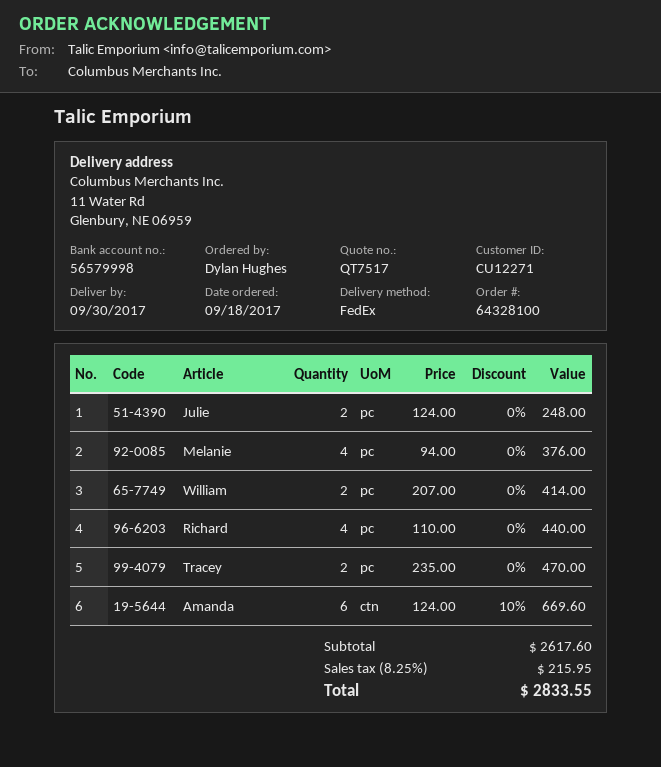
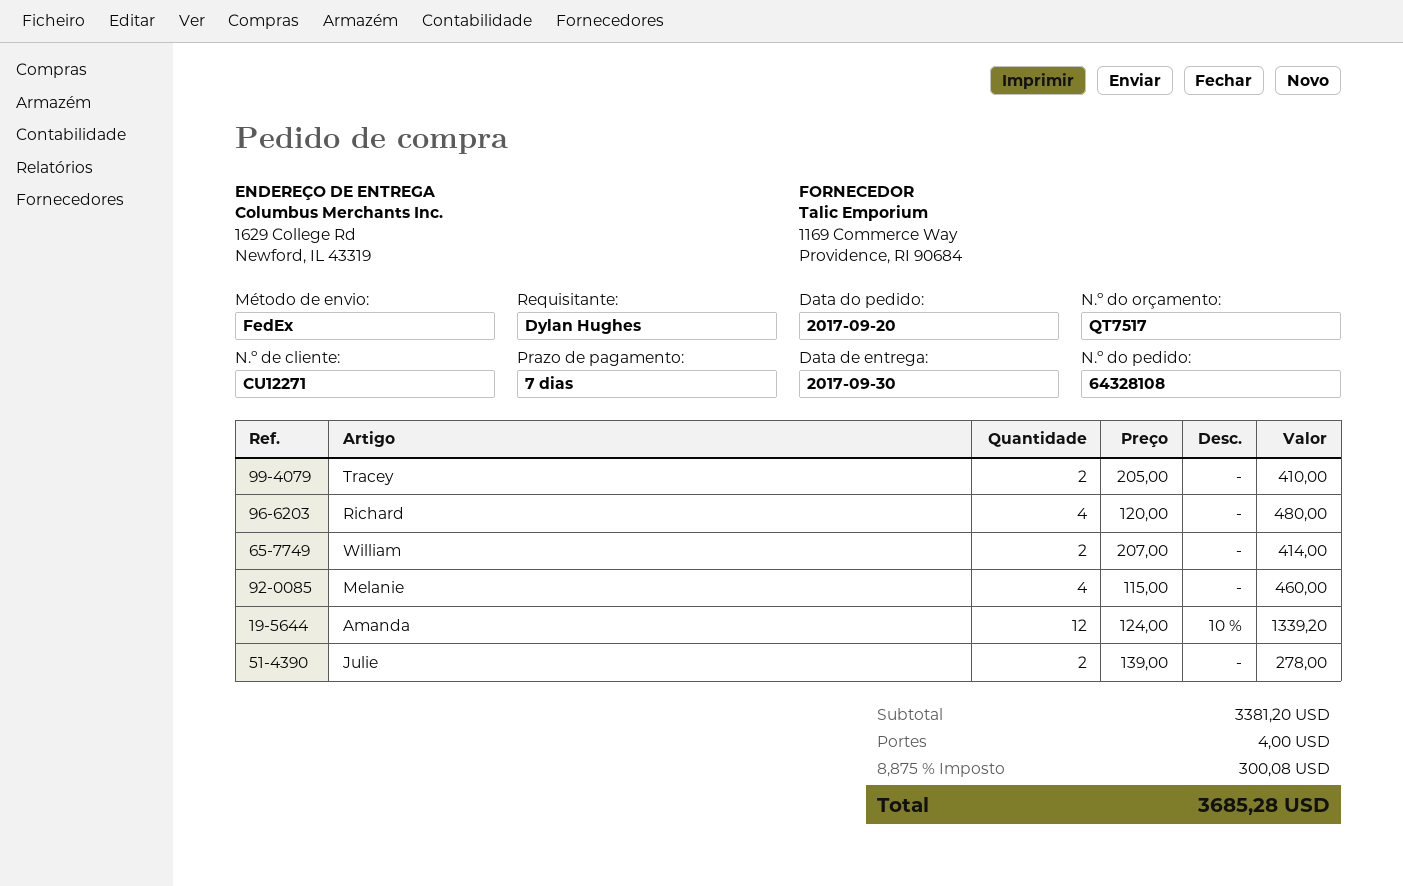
order number: 64328100 -> 64328108
order date: 2017-09-18 -> 2017-09-20
ship to: 11 Water Rd, Glenbury, NE 06959 -> 1629 College Rd, Newford, IL 43319
Julie: 2 x 124.00 = 248.00 -> 2 x 139.00 = 278.00
Melanie: 4 x 94.00 = 376.00 -> 4 x 115.00 = 460.00
Richard: 4 x 110.00 = 440.00 -> 4 x 120.00 = 480.00
Tracey: 2 x 235.00 = 470.00 -> 2 x 205.00 = 410.00
Amanda: 6 x 124.00 - 10% = 669.60 -> 12 x 124.00 - 10% = 1339.20
subtotal: 2617.60 -> 3381.20
shipping: none -> 4.00
tax: 8.25% = 215.95 -> 8.875% = 300.08
total: 2833.55 -> 3685.28

